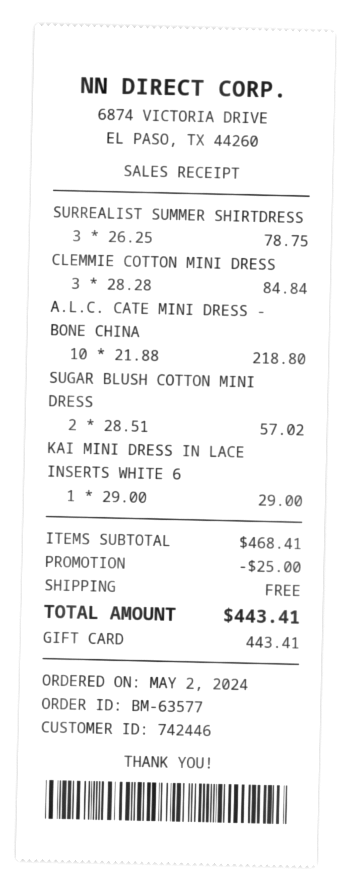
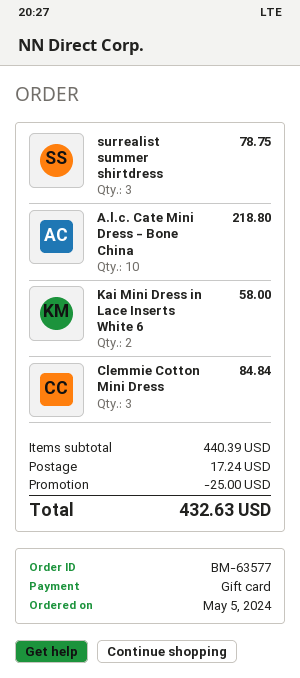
order date: 2024-05-02 -> 2024-05-05
SUGAR BLUSH COTTON MINI DRESS: 2 for 57.02 -> none
KAI MINI DRESS IN LACE INSERTS WHITE 6: 1 for 29.00 -> 2 for 58.00
subtotal: 468.41 -> 440.39
shipping: 0.00 -> 17.24
total: 443.41 -> 432.63

